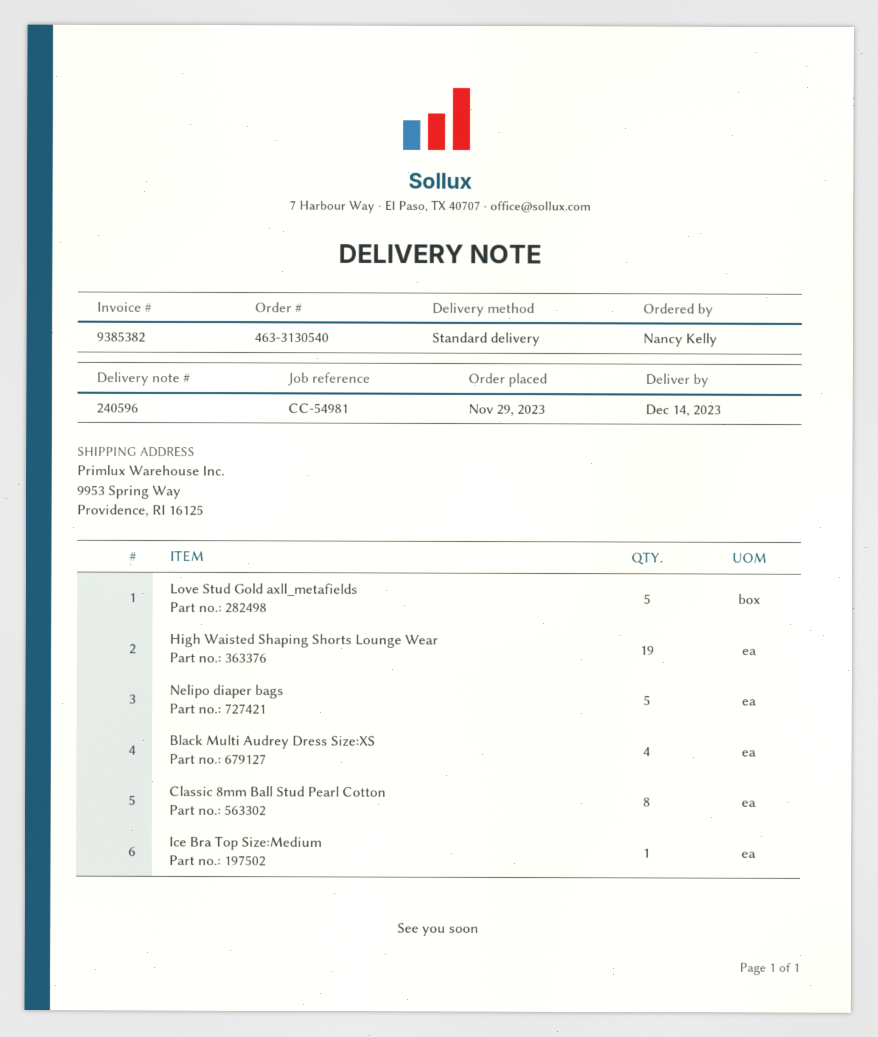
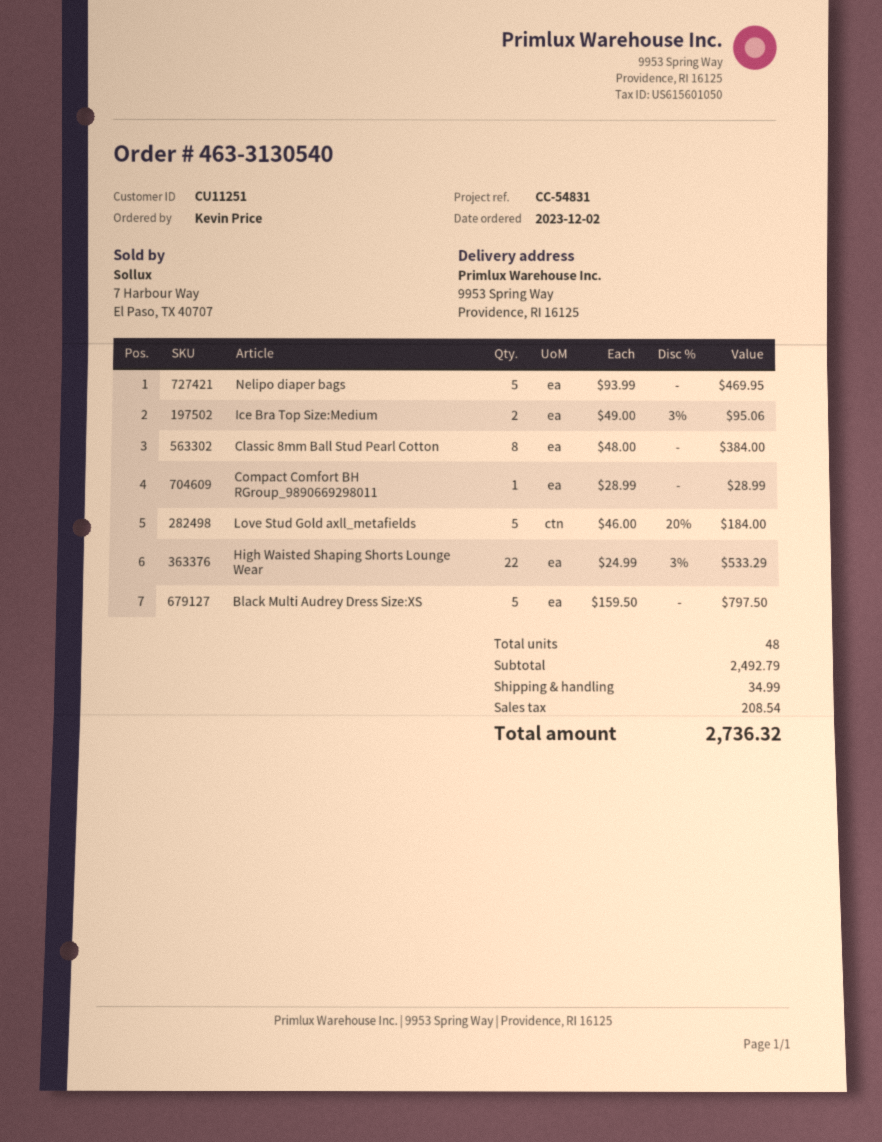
order date: 2023-11-29 -> 2023-12-02
reference: CC-54981 -> CC-54831
ordered by: Nancy Kelly -> Kevin Price
High Waisted Shaping Shorts Lounge Wear: 19 -> 22
Black Multi Audrey Dress Size:XS: 4 -> 5
Ice Bra Top Size:Medium: 1 -> 2
Compact Comfort BH RGroup_9890669298011: none -> 1

